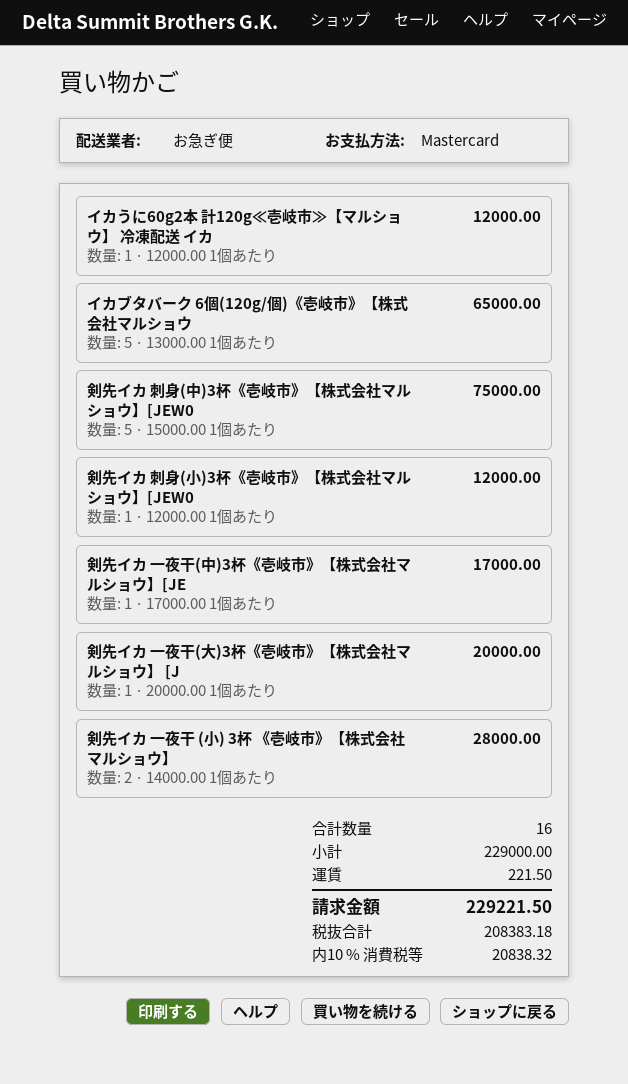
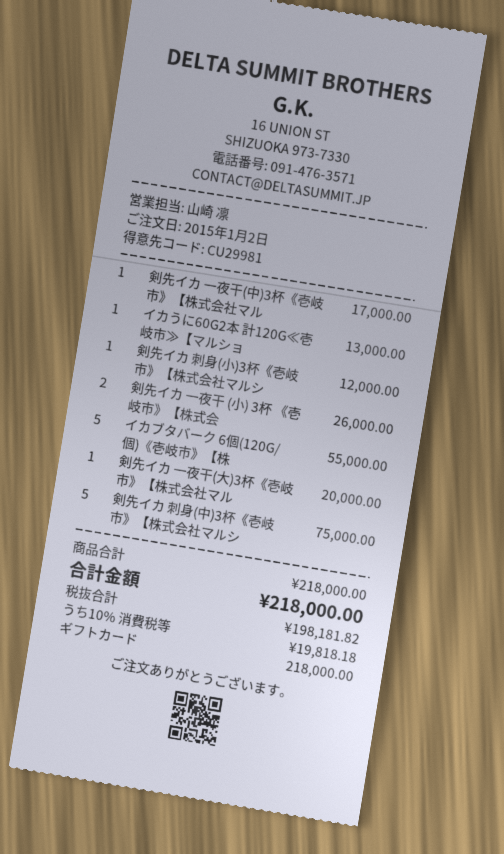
payment method: Mastercard -> gift card
イカうに60g2本 計120g≪壱岐市≫【マルショウ】 冷凍配送 イカ: 1 for 12000.00 -> 1 for 13000.00
イカブタバーク 6個(120g/個)《壱岐市》【株式会社マルショウ: 5 for 65000.00 -> 5 for 55000.00
剣先イカ 一夜干 (小) 3杯 《壱岐市》【株式会社マルショウ】: 2 for 28000.00 -> 2 for 26000.00
subtotal: 229000.00 -> 218000.00
shipping: 221.50 -> none
net: 208383.18 -> 198181.82
tax: 10% = 20838.32 -> 10% = 19818.18
total: 229221.50 -> 218000.00

